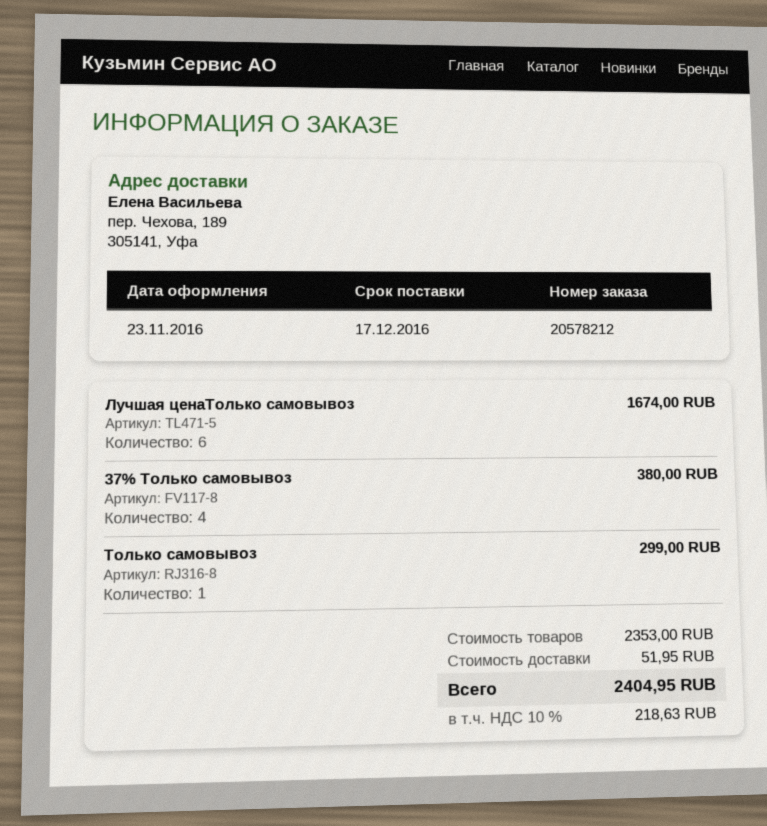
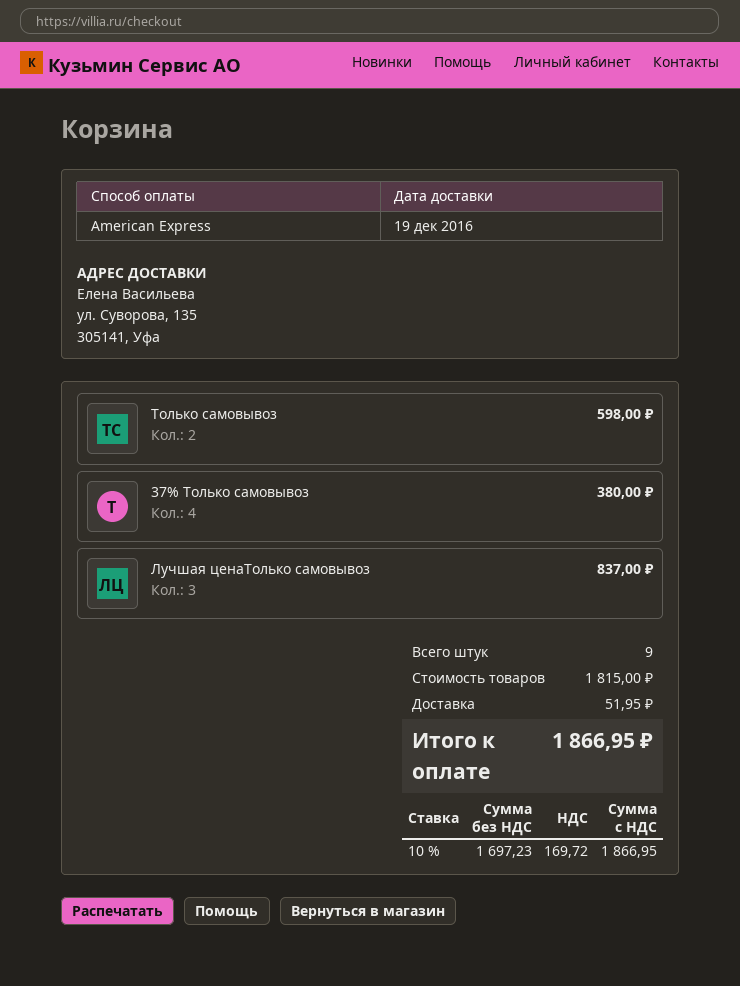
delivery date: 2016-12-17 -> 2016-12-19
ship to: пер. Чехова, 189, 305141, Уфа -> ул. Суворова, 135, 305141, Уфа
Лучшая ценаТолько самовывоз: 6 for 1674.00 -> 3 for 837.00
Только самовывоз: 1 for 299.00 -> 2 for 598.00
subtotal: 2353.00 -> 1815.00
tax: 10% = 218.63 -> 10% = 169.72
total: 2404.95 -> 1866.95

